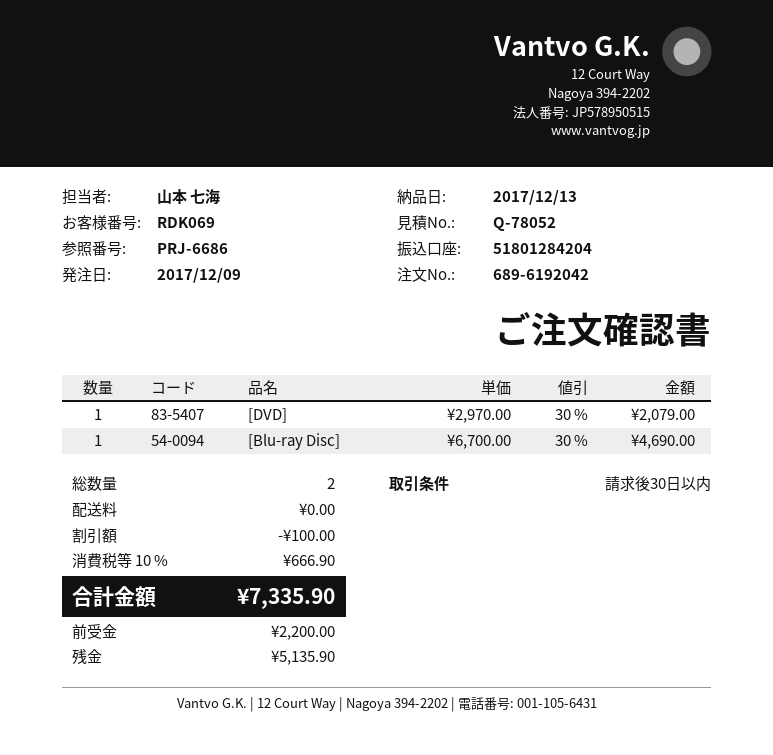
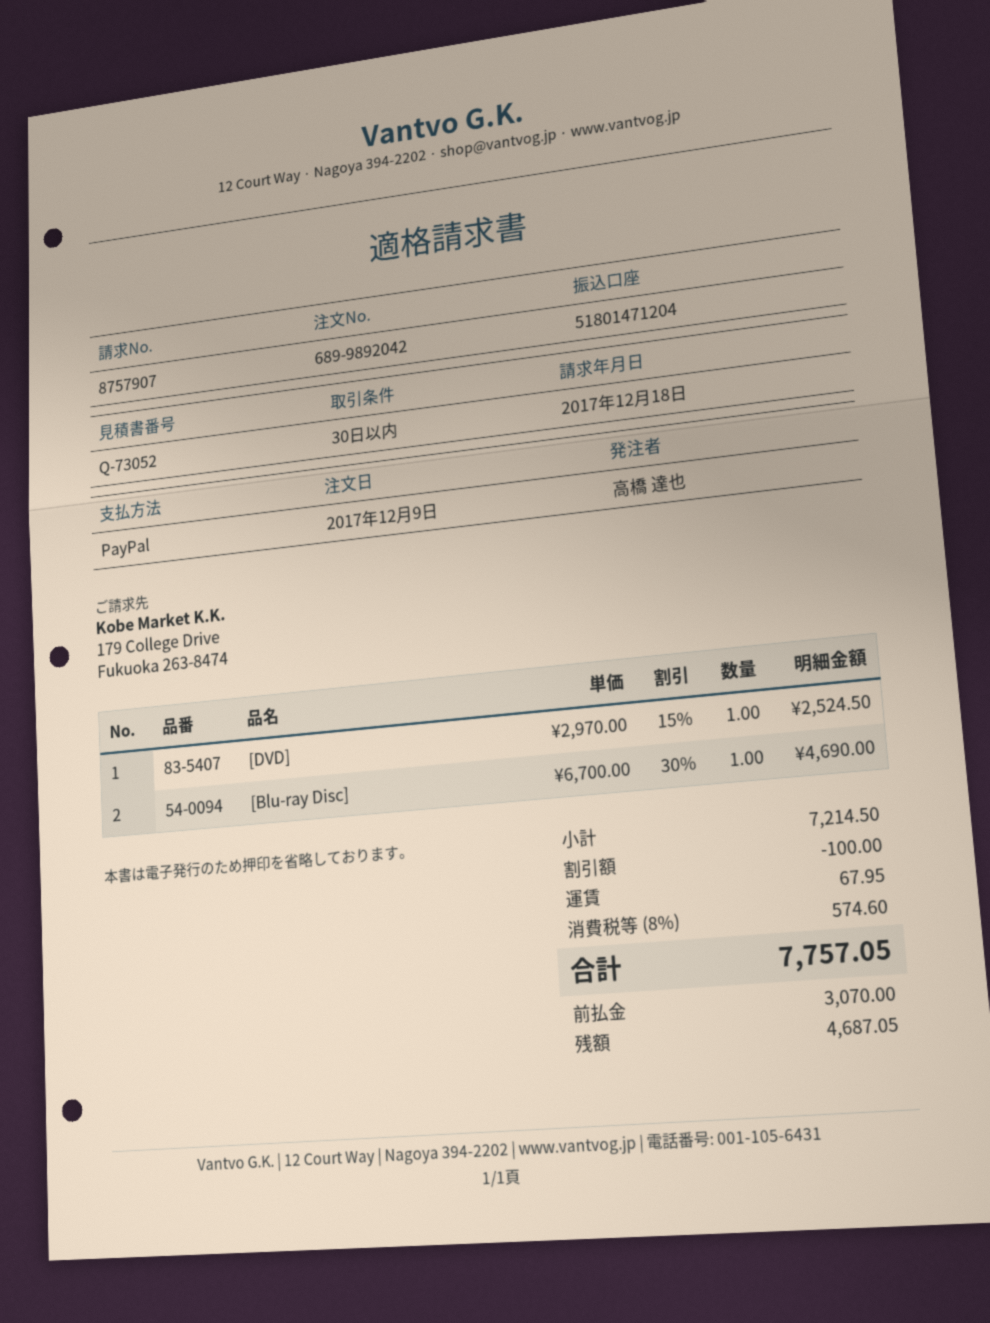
quote number: Q-78052 -> Q-73052
order number: 689-6192042 -> 689-9892042
bank account: 51801284204 -> 51801471204
[DVD]: 1 x 2970.00 - 30% = 2079.00 -> 1 x 2970.00 - 15% = 2524.50
shipping: 0.00 -> 67.95
tax: 10% = 666.90 -> 8% = 574.60
total: 7335.90 -> 7757.05
deposit: 2200.00 -> 3070.00
balance: 5135.90 -> 4687.05

